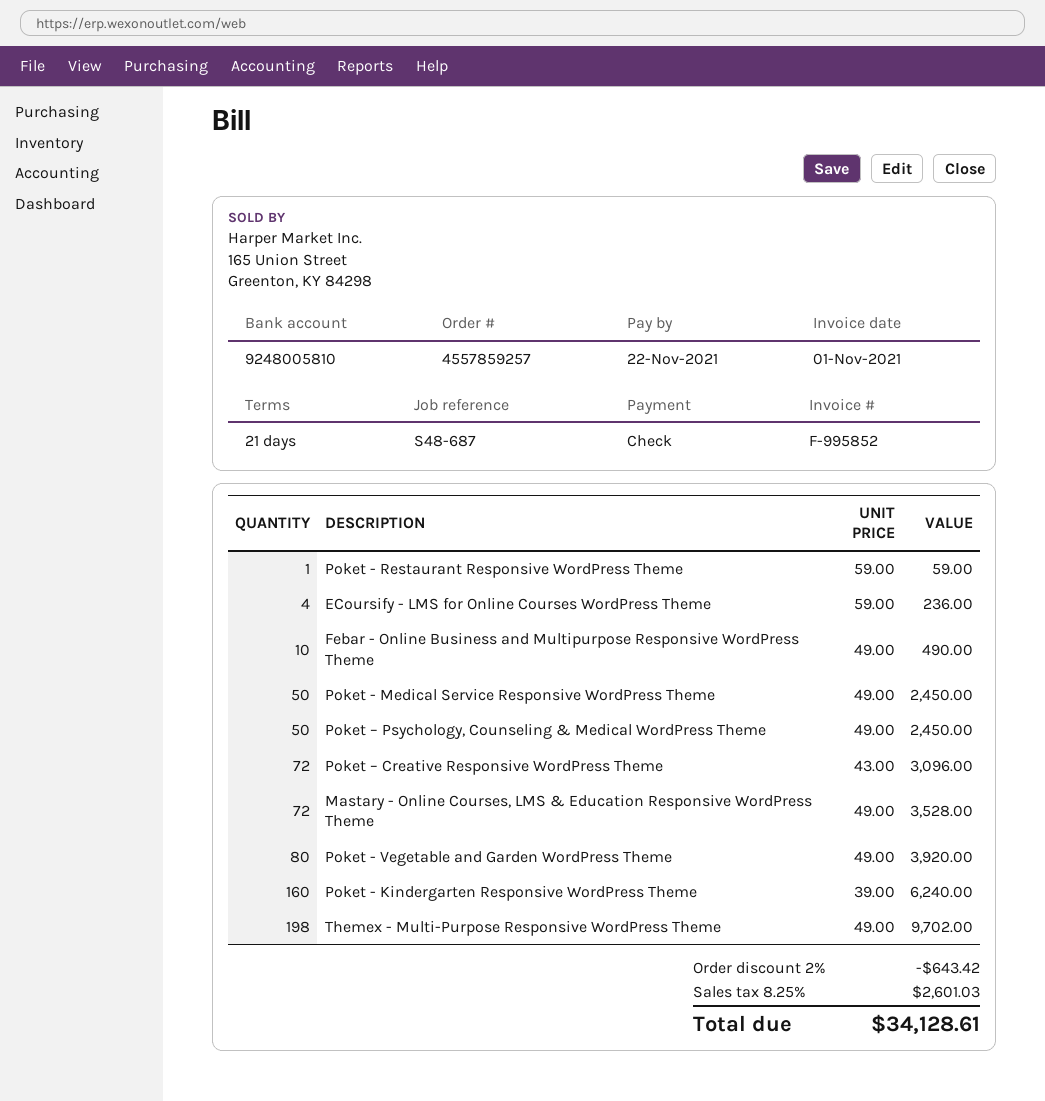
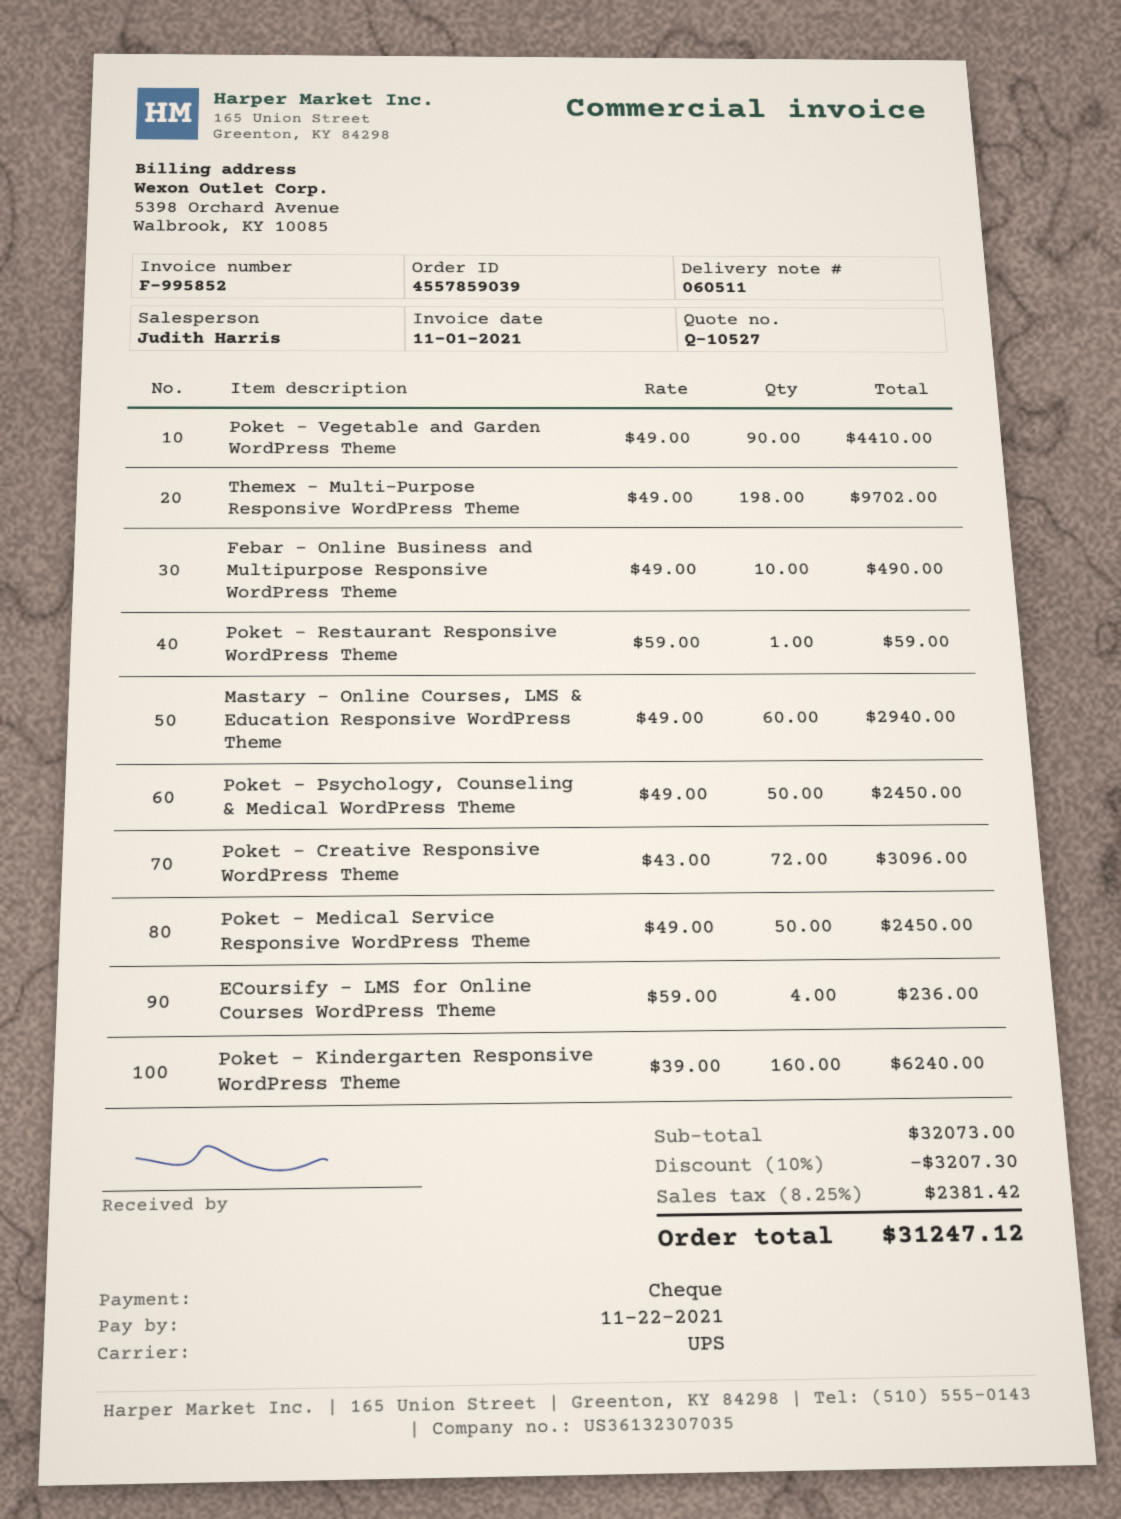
order number: 4557859257 -> 4557859039
Mastary - Online Courses, LMS & Education Responsive WordPress Theme: 72 x 49.00 = 3528.00 -> 60 x 49.00 = 2940.00
Poket - Vegetable and Garden WordPress Theme: 80 x 49.00 = 3920.00 -> 90 x 49.00 = 4410.00
discount: 2% = 643.42 -> 10% = 3207.30
tax: 8.25% = 2601.03 -> 8.25% = 2381.42
total: 34128.61 -> 31247.12

